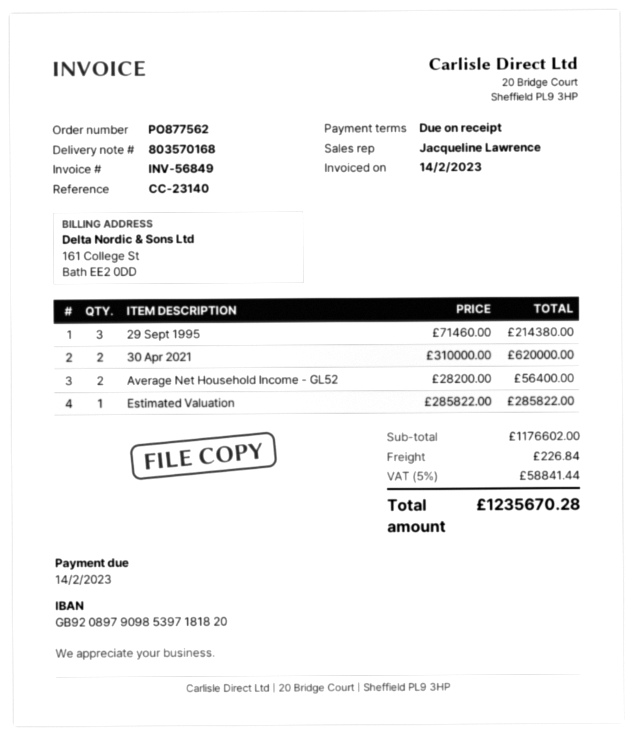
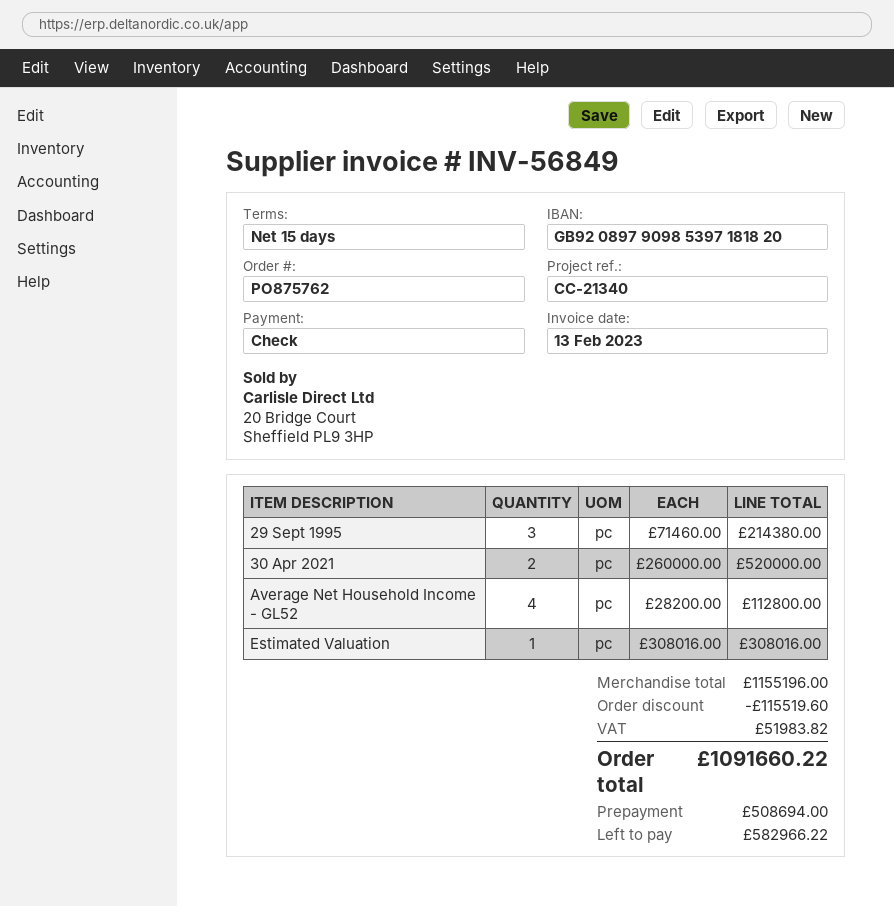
order number: PO877562 -> PO875762
invoice date: 2023-02-14 -> 2023-02-13
payment terms: on receipt -> 15 days
reference: CC-23140 -> CC-21340
30 Apr 2021: 2 x 310000.00 = 620000.00 -> 2 x 260000.00 = 520000.00
Average Net Household Income - GL52: 2 x 28200.00 = 56400.00 -> 4 x 28200.00 = 112800.00
Estimated Valuation: 1 x 285822.00 = 285822.00 -> 1 x 308016.00 = 308016.00
subtotal: 1176602.00 -> 1155196.00
discount: none -> 115519.60
shipping: 226.84 -> none
tax: 58841.44 -> 51983.82
total: 1235670.28 -> 1091660.22

